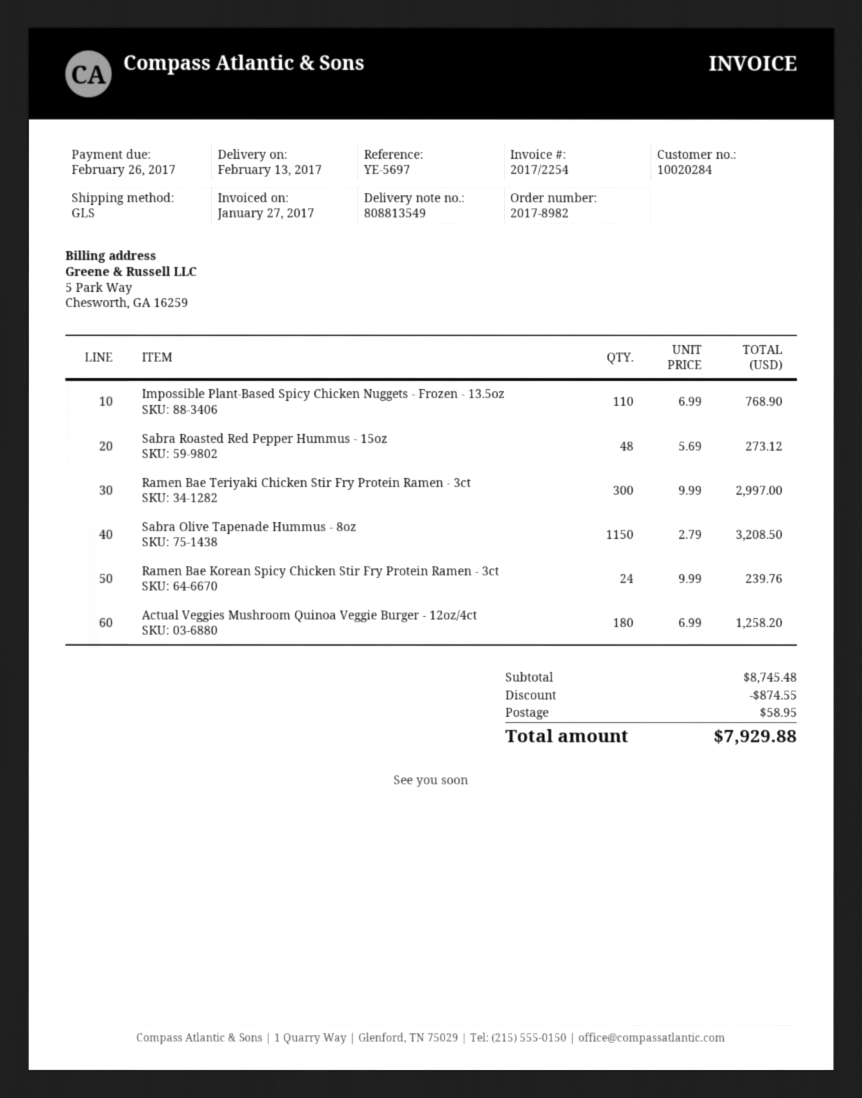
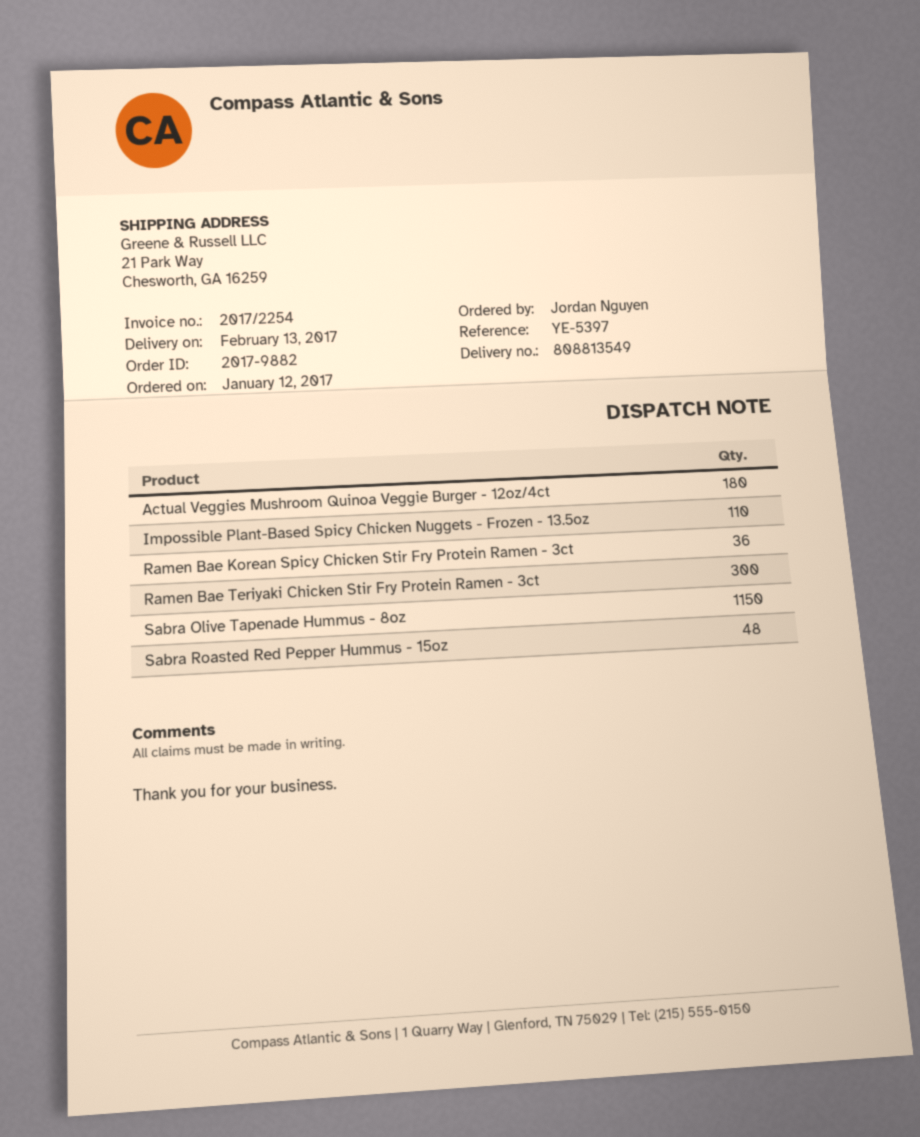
order number: 2017-8982 -> 2017-9882
reference: YE-5697 -> YE-5397
Ramen Bae Korean Spicy Chicken Stir Fry Protein Ramen - 3ct: 24 -> 36

